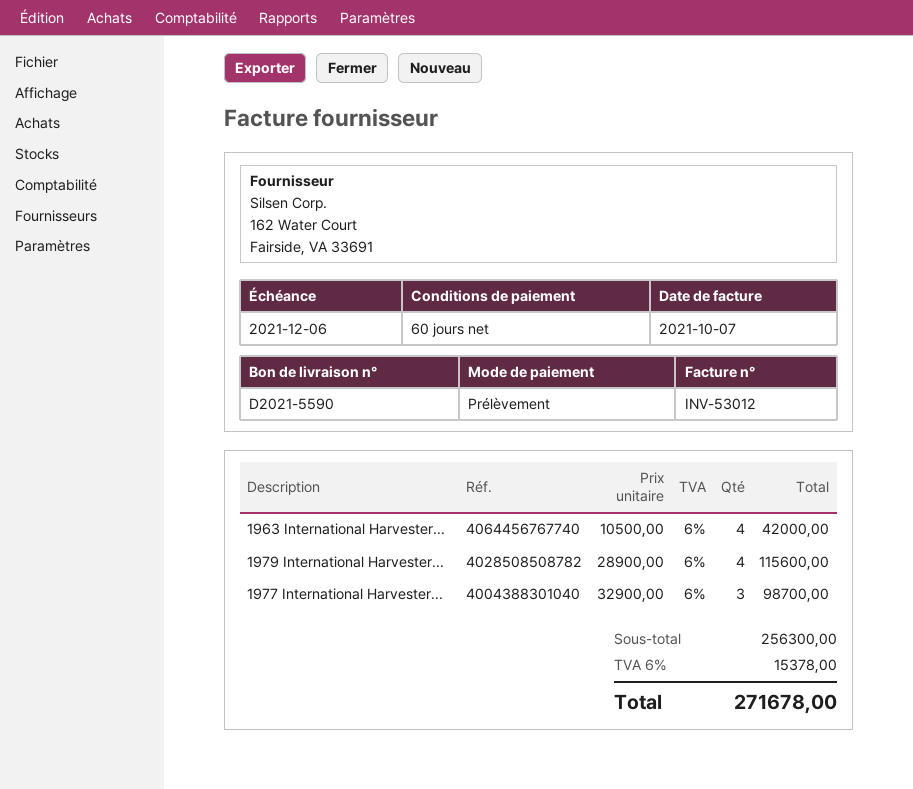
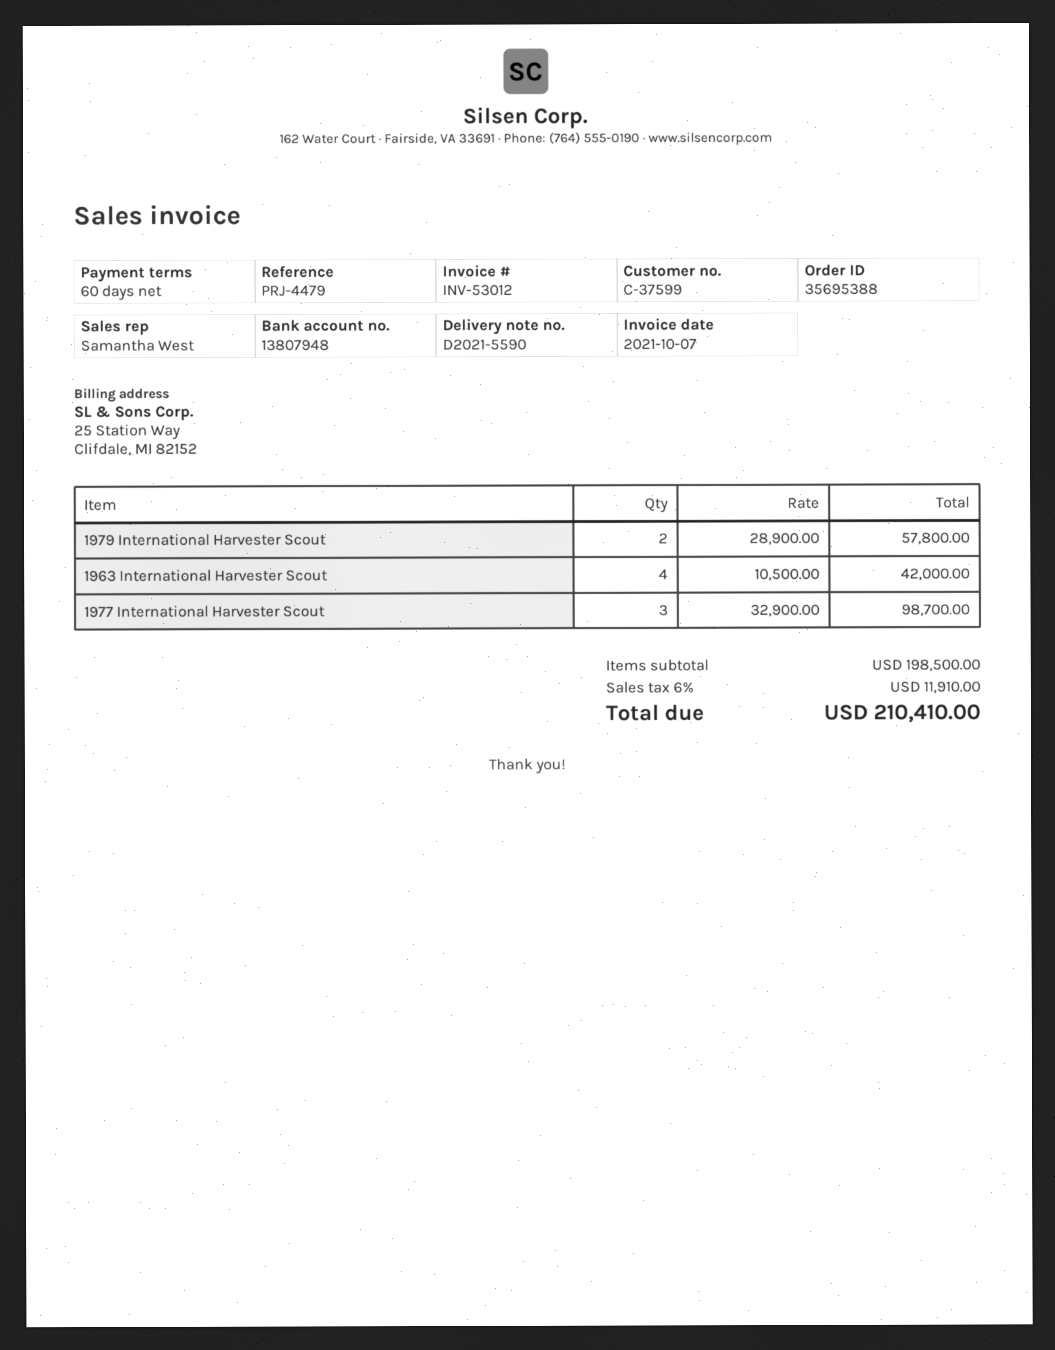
1979 International Harvester...: 4 x 28900.00 = 115600.00 -> 2 x 28900.00 = 57800.00
subtotal: 256300.00 -> 198500.00
tax: 6% = 15378.00 -> 6% = 11910.00
total: 271678.00 -> 210410.00

